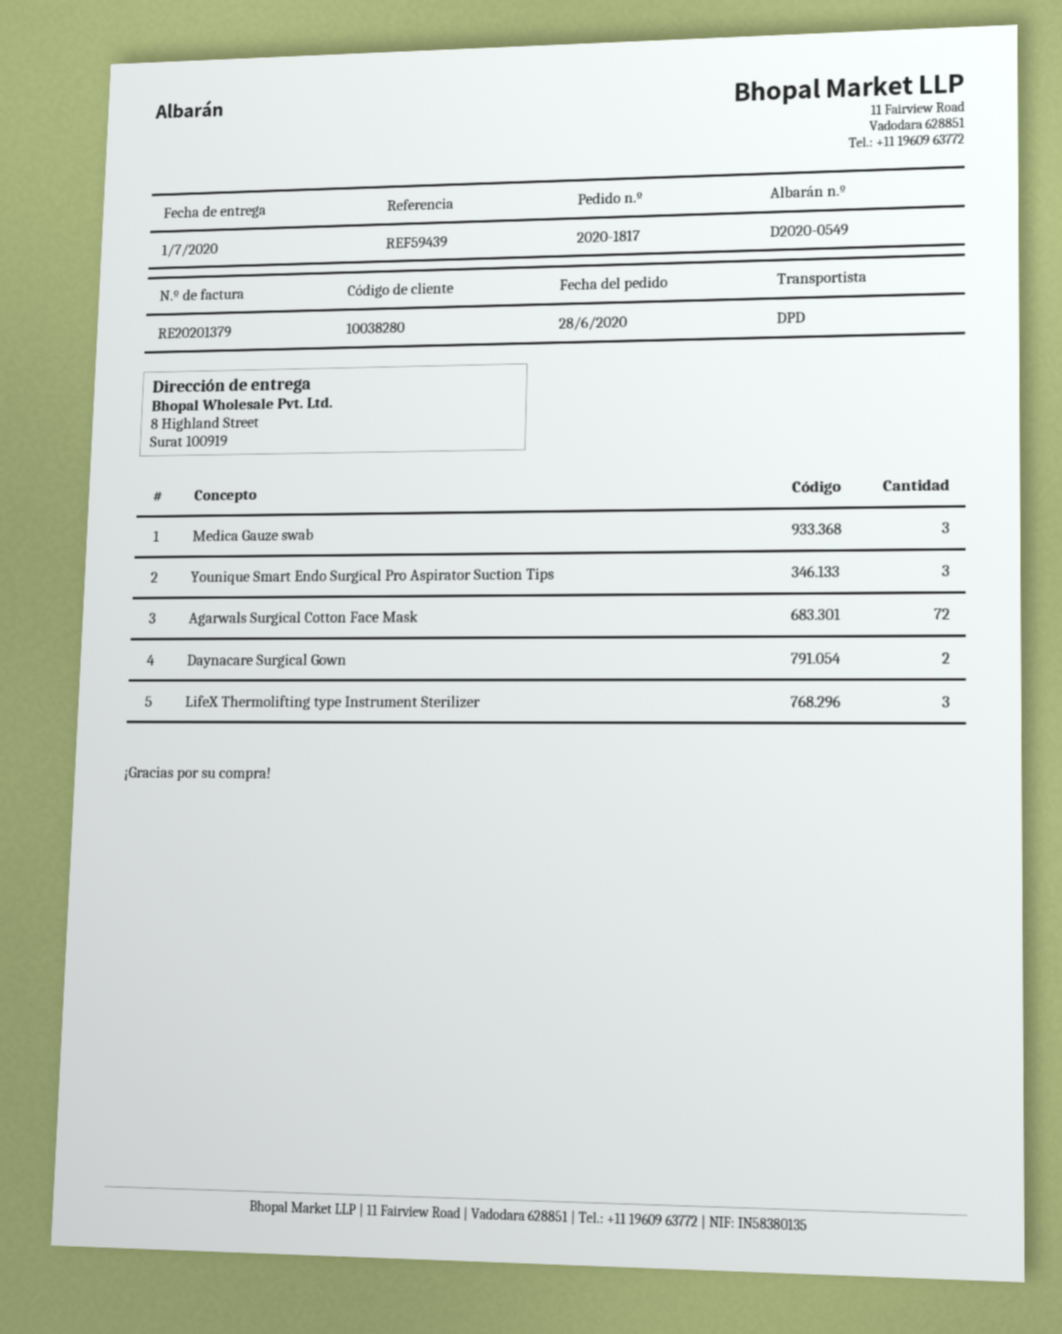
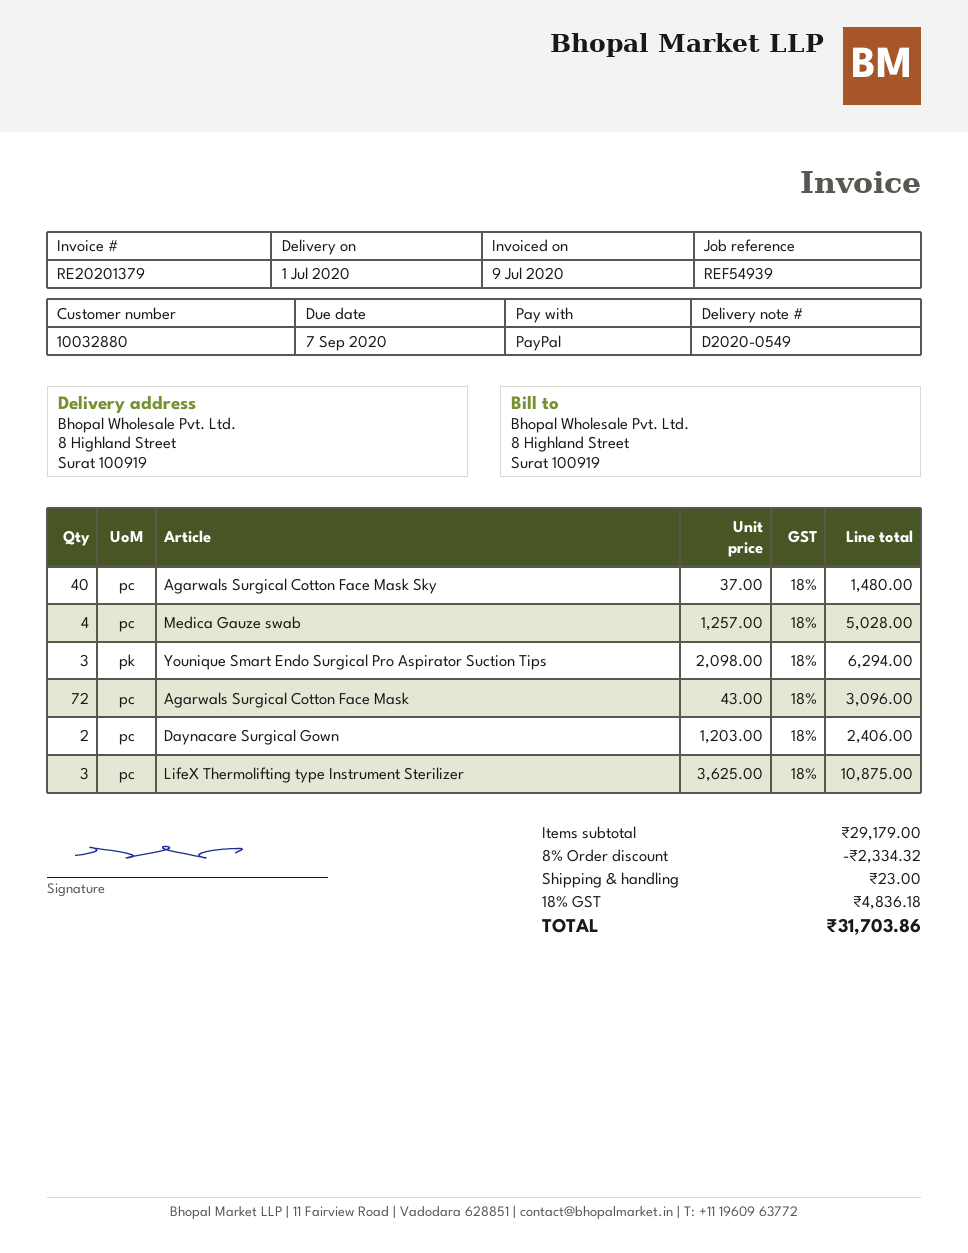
customer number: 10038280 -> 10032880
reference: REF59439 -> REF54939
Medica Gauze swab: 3 -> 4
Agarwals Surgical Cotton Face Mask Sky: none -> 40

